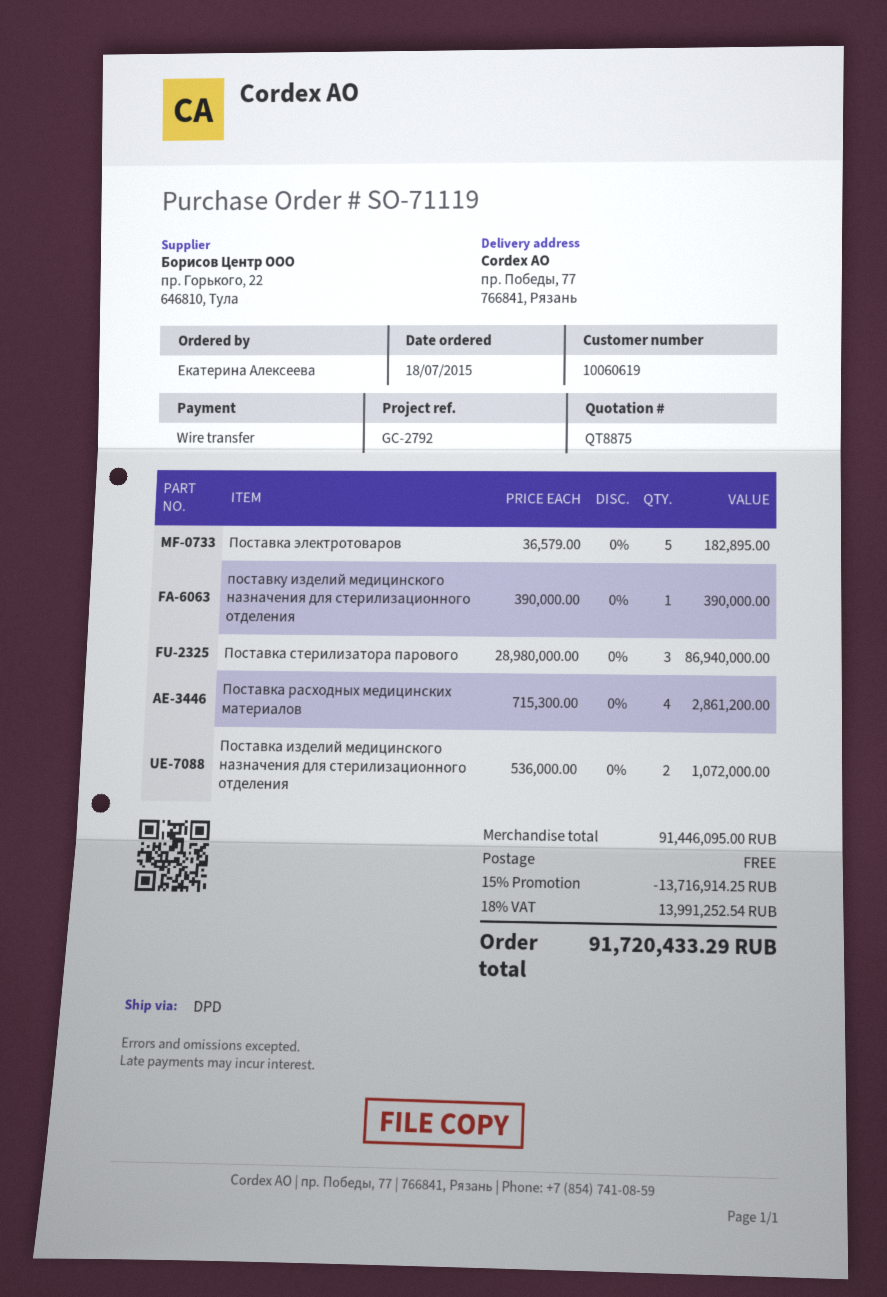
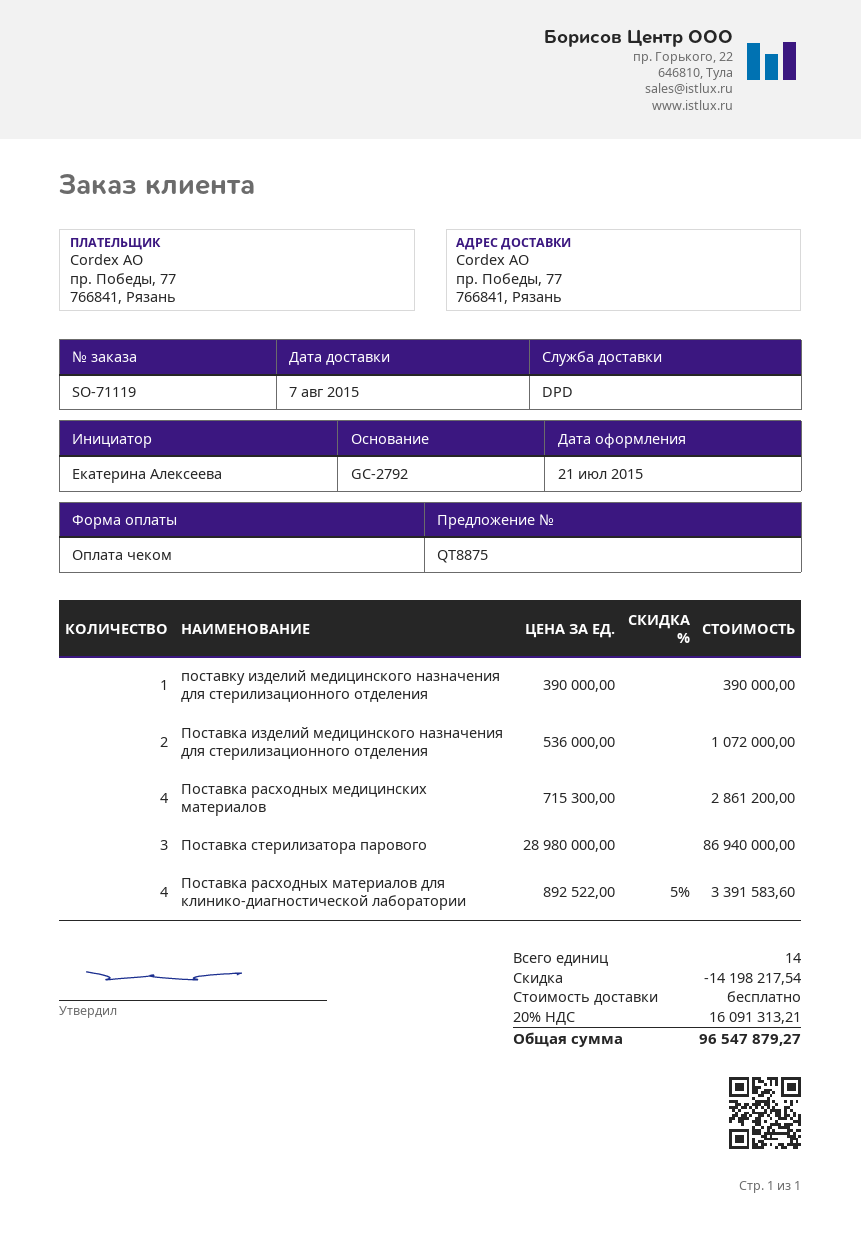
order date: 2015-07-18 -> 2015-07-21
payment method: bank transfer -> cheque
Поставка электротоваров: 5 x 36579.00 = 182895.00 -> none
Поставка расходных материалов для клинико-диагностической лаборатории: none -> 4 x 892522.00 - 5% = 3391583.60
discount: 13716914.25 -> 14198217.54
tax: 18% = 13991252.54 -> 20% = 16091313.21
total: 91720433.29 -> 96547879.27

